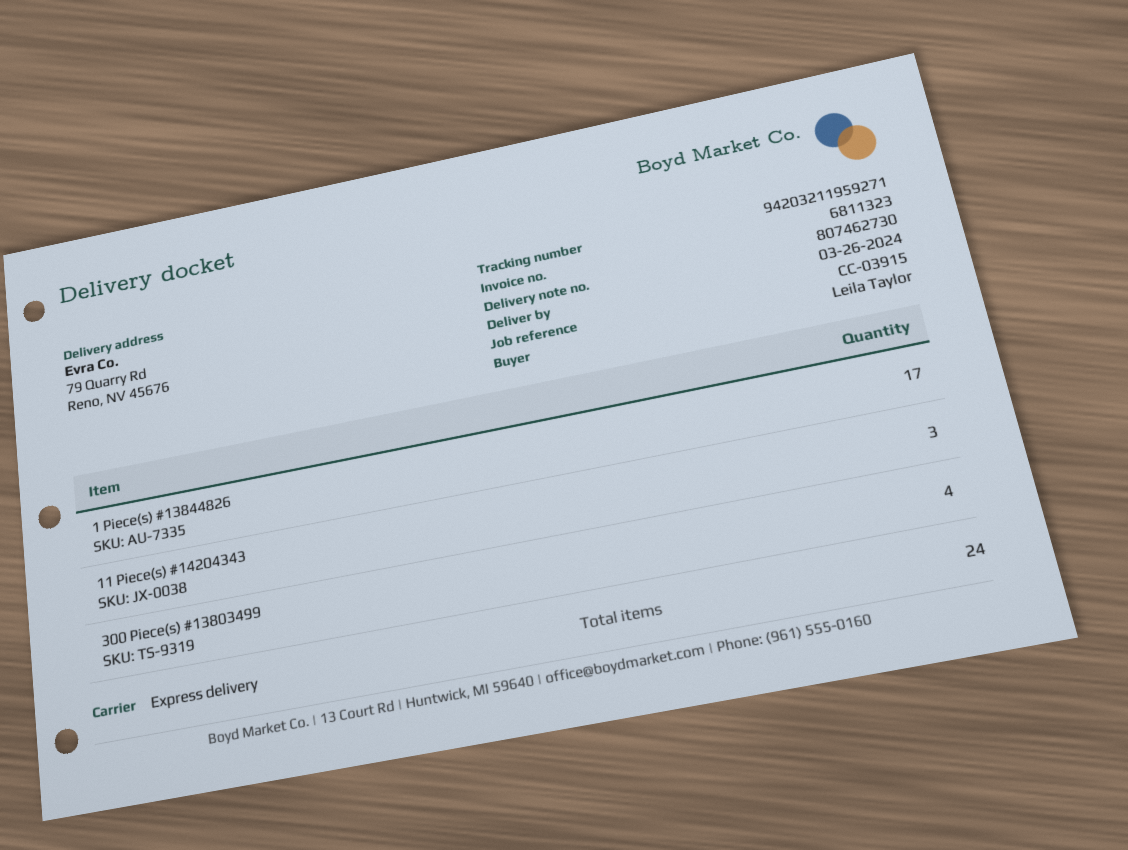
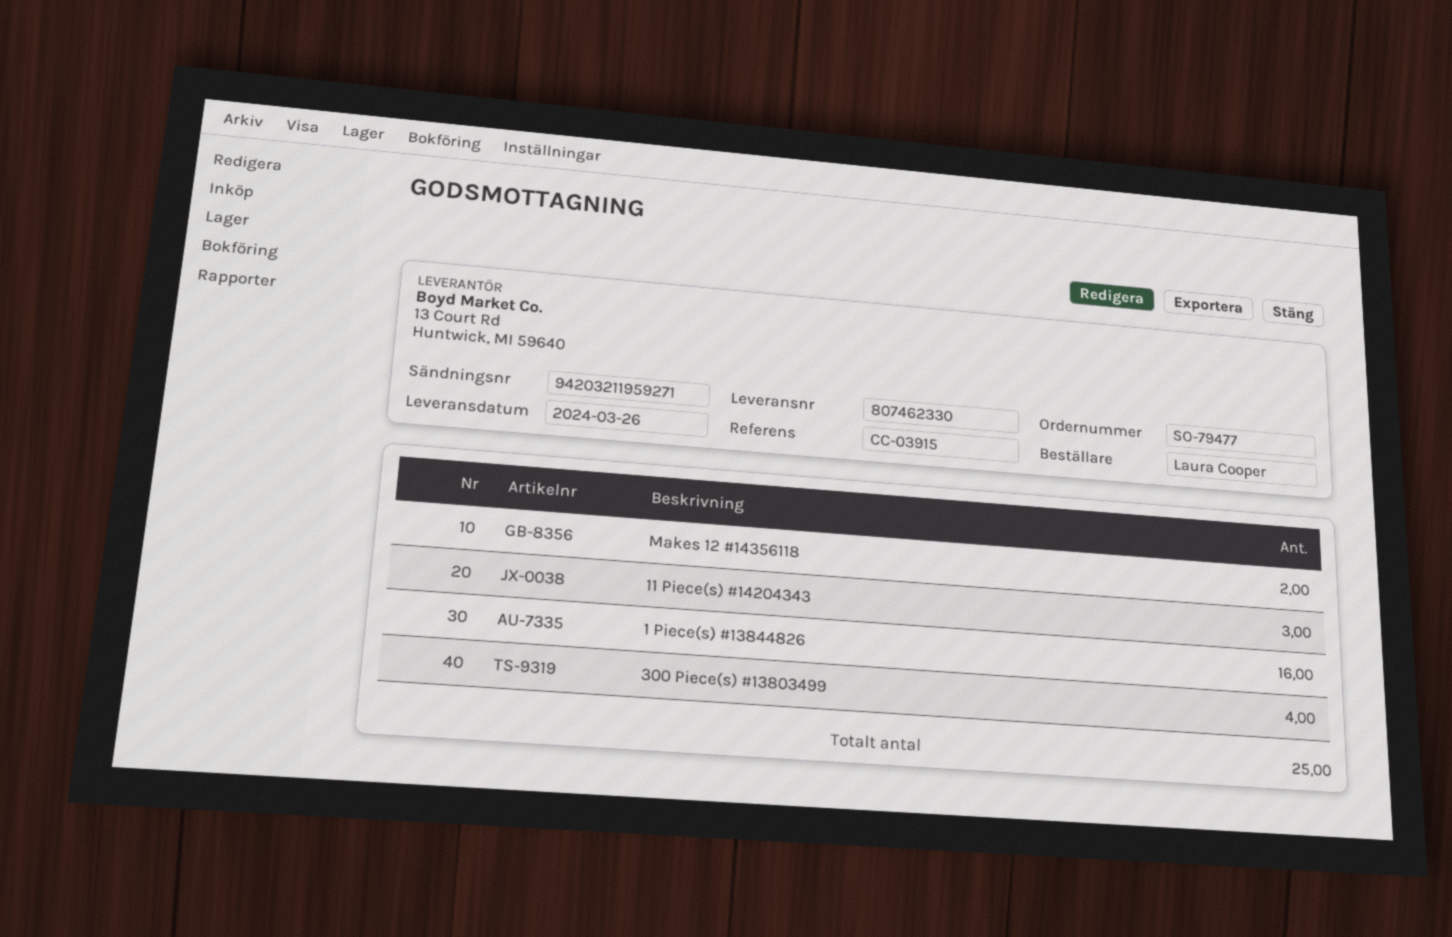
delivery note number: 807462730 -> 807462330
ordered by: Leila Taylor -> Laura Cooper
1 Piece(s) #13844826: 17 -> 16
Makes 12 #14356118: none -> 2
total quantity: 24 -> 25

